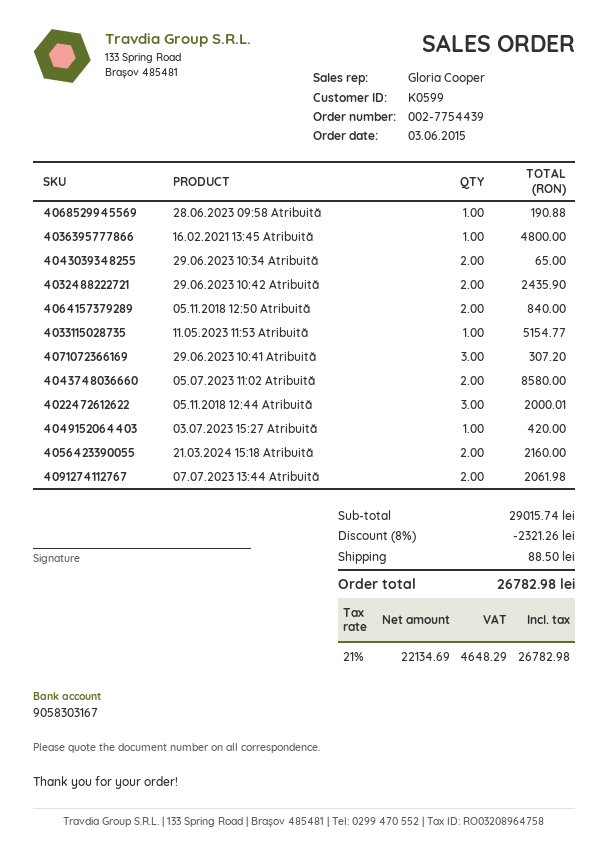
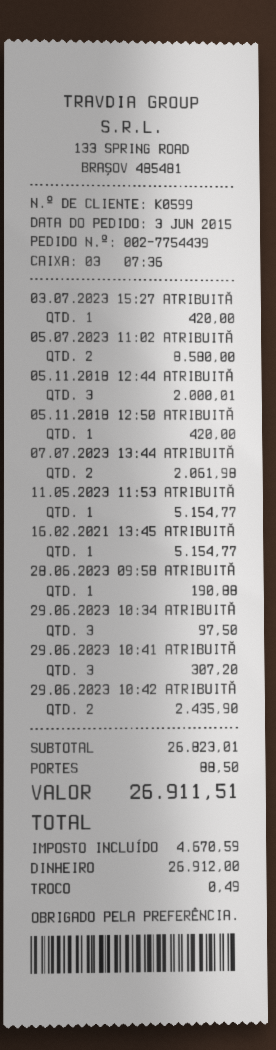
16.02.2021 13:45 Atribuită: 1 for 4800.00 -> 1 for 5154.77
29.06.2023 10:34 Atribuită: 2 for 65.00 -> 3 for 97.50
05.11.2018 12:50 Atribuită: 2 for 840.00 -> 1 for 420.00
21.03.2024 15:18 Atribuită: 2 for 2160.00 -> none
subtotal: 29015.74 -> 26823.01
discount: 8% = 2321.26 -> none
tax: 4648.29 -> 4670.59
total: 26782.98 -> 26911.51

